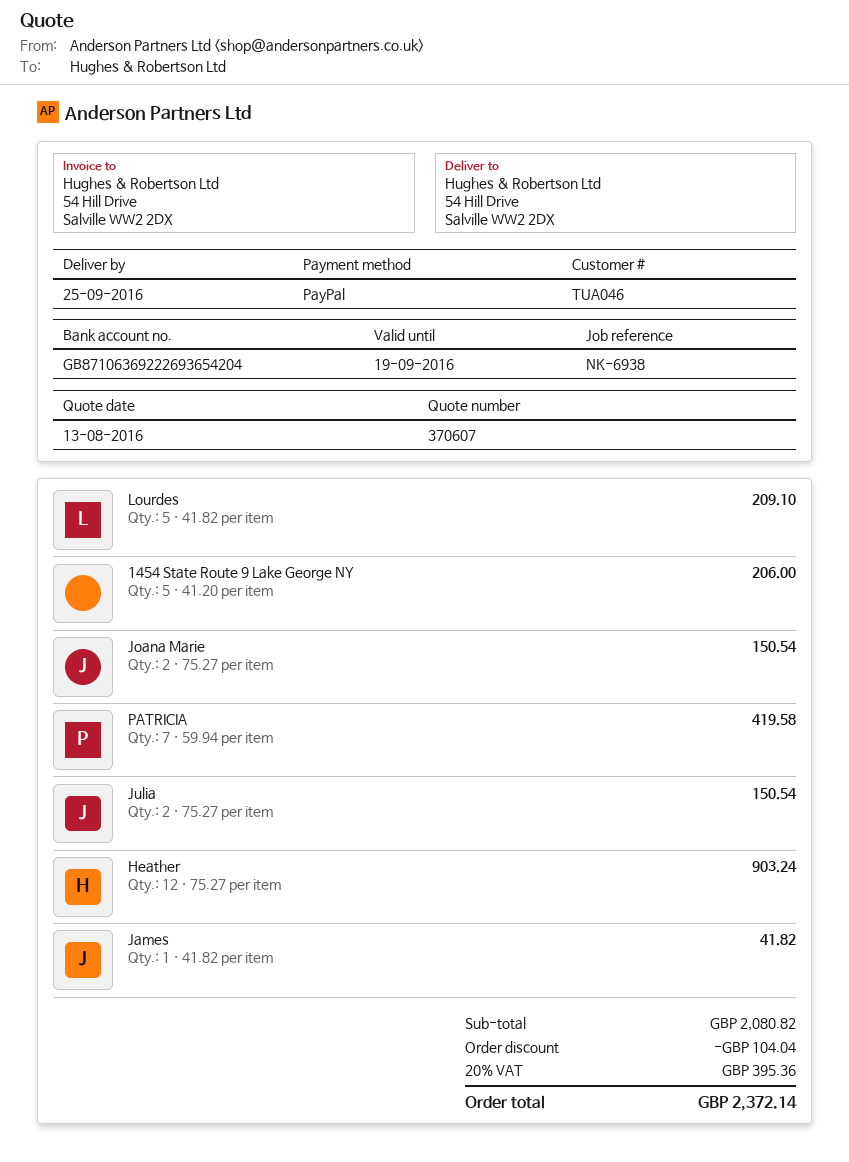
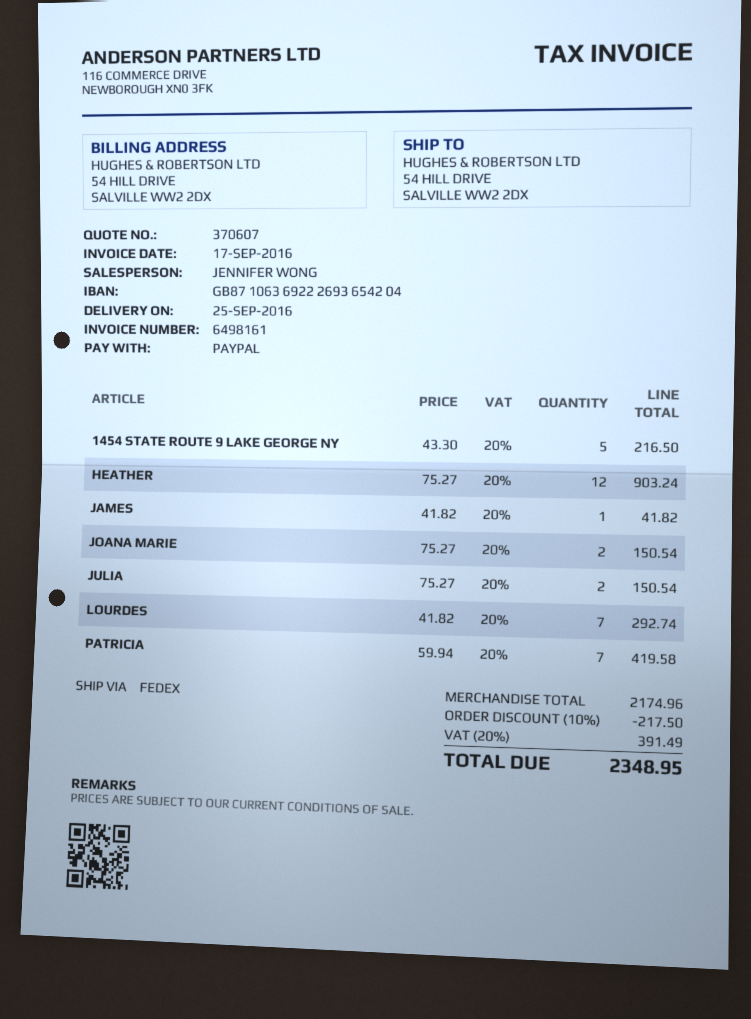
Lourdes: 5 x 41.82 = 209.10 -> 7 x 41.82 = 292.74
1454 State Route 9 Lake George NY: 5 x 41.20 = 206.00 -> 5 x 43.30 = 216.50
subtotal: 2080.82 -> 2174.96
discount: 104.04 -> 217.50
tax: 20% = 395.36 -> 20% = 391.49
total: 2372.14 -> 2348.95

